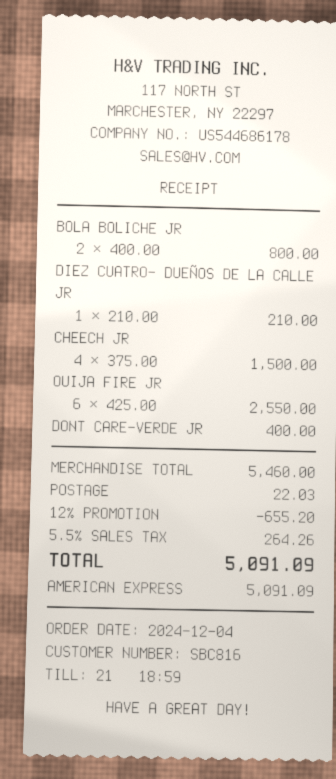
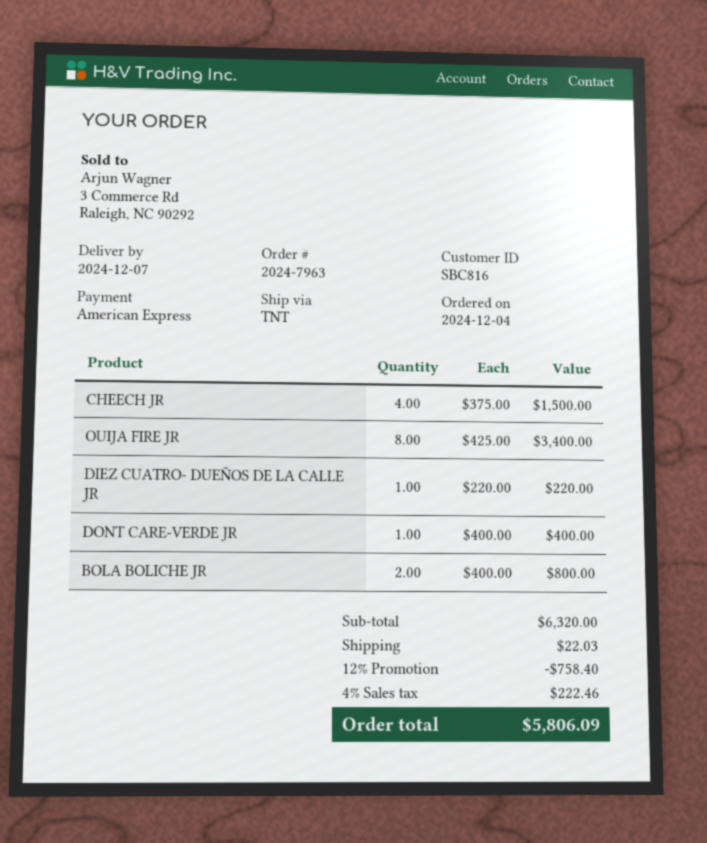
DIEZ CUATRO- DUEÑOS DE LA CALLE JR: 1 x 210.00 = 210.00 -> 1 x 220.00 = 220.00
OUIJA FIRE JR: 6 x 425.00 = 2550.00 -> 8 x 425.00 = 3400.00
subtotal: 5460.00 -> 6320.00
discount: 12% = 655.20 -> 12% = 758.40
tax: 5.5% = 264.26 -> 4% = 222.46
total: 5091.09 -> 5806.09

